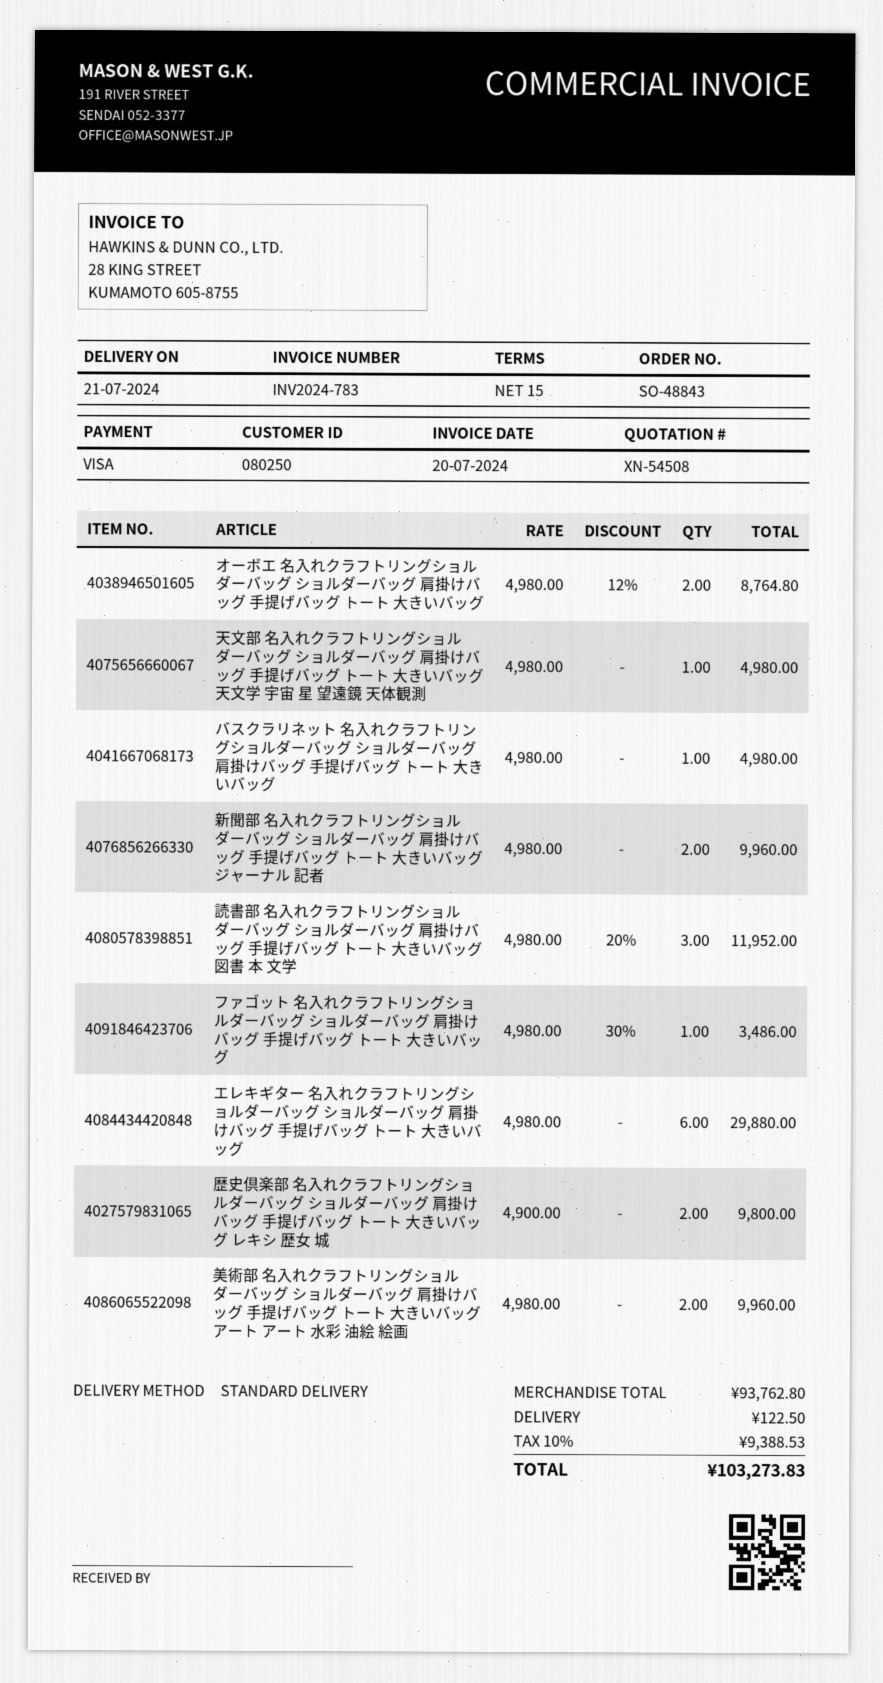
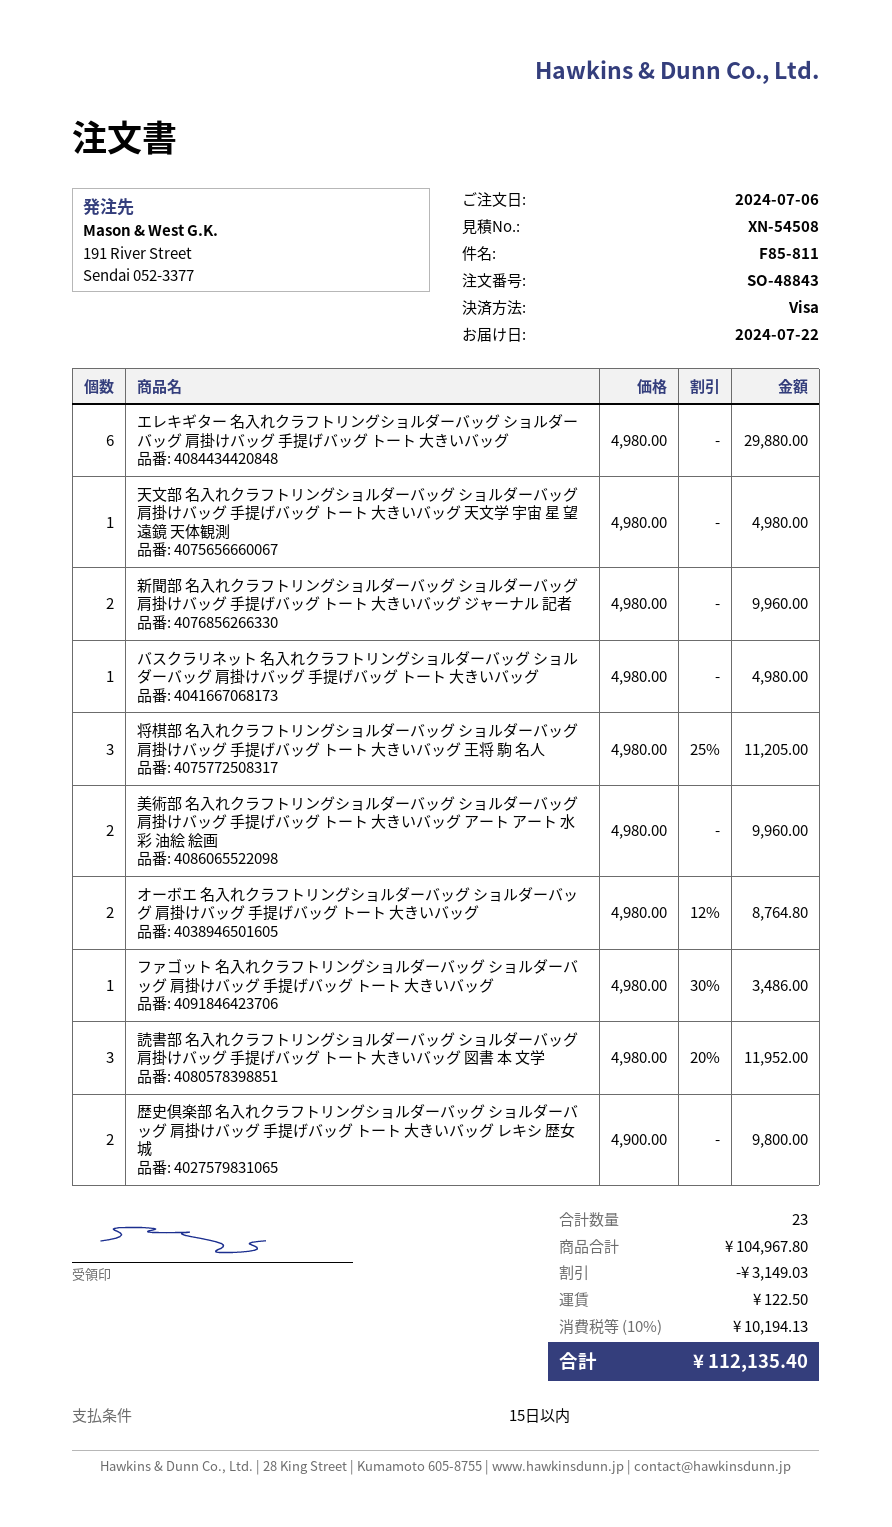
delivery date: 2024-07-21 -> 2024-07-22
将棋部 名入れクラフトリングショルダーバッグ ショルダーバッグ 肩掛けバッグ 手提げバッグ トート 大きいバッグ 王将 駒 名人: none -> 3 x 4980.00 - 25% = 11205.00
subtotal: 93762.80 -> 104967.80
discount: none -> 3149.03
tax: 10% = 9388.53 -> 10% = 10194.13
total: 103273.83 -> 112135.40

